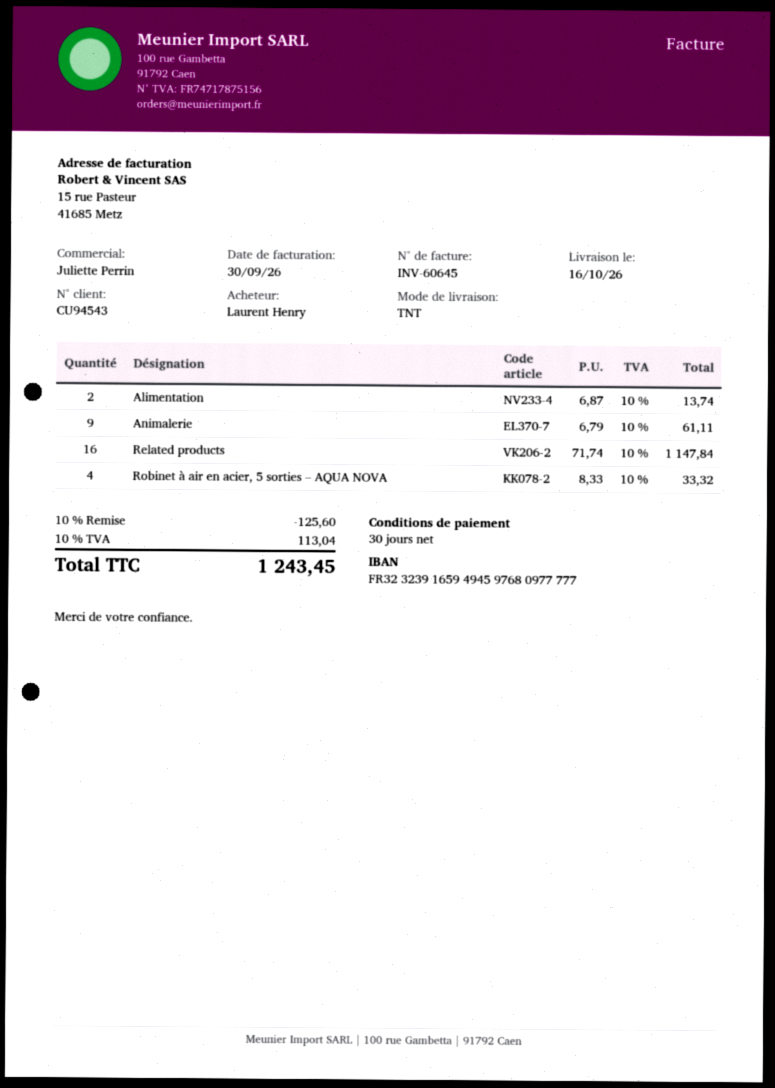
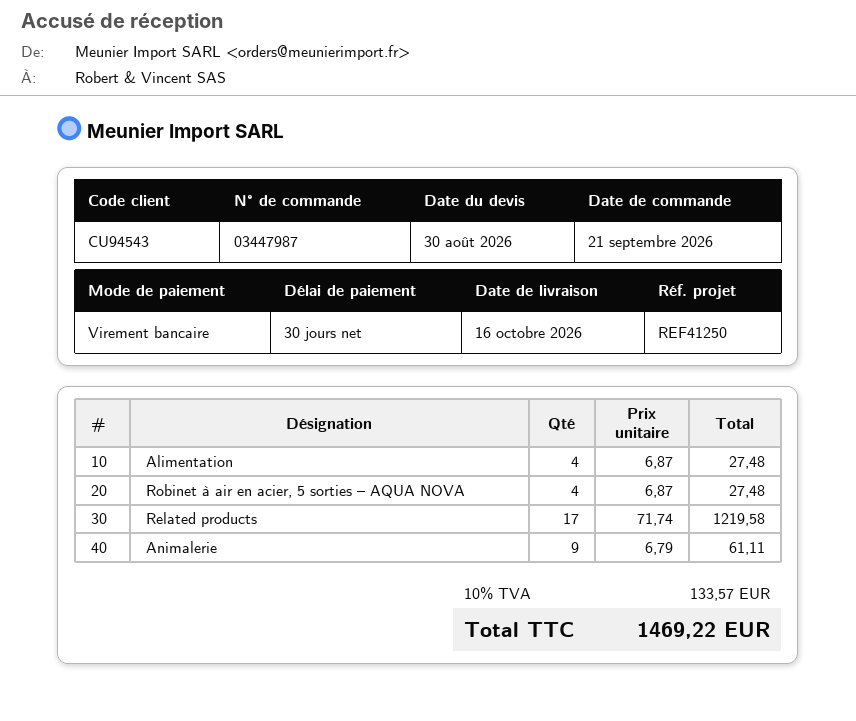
Alimentation: 2 x 6.87 = 13.74 -> 4 x 6.87 = 27.48
Related products: 16 x 71.74 = 1147.84 -> 17 x 71.74 = 1219.58
Robinet à air en acier, 5 sorties – AQUA NOVA: 4 x 8.33 = 33.32 -> 4 x 6.87 = 27.48
discount: 10% = 125.60 -> none
tax: 10% = 113.04 -> 10% = 133.57
total: 1243.45 -> 1469.22

